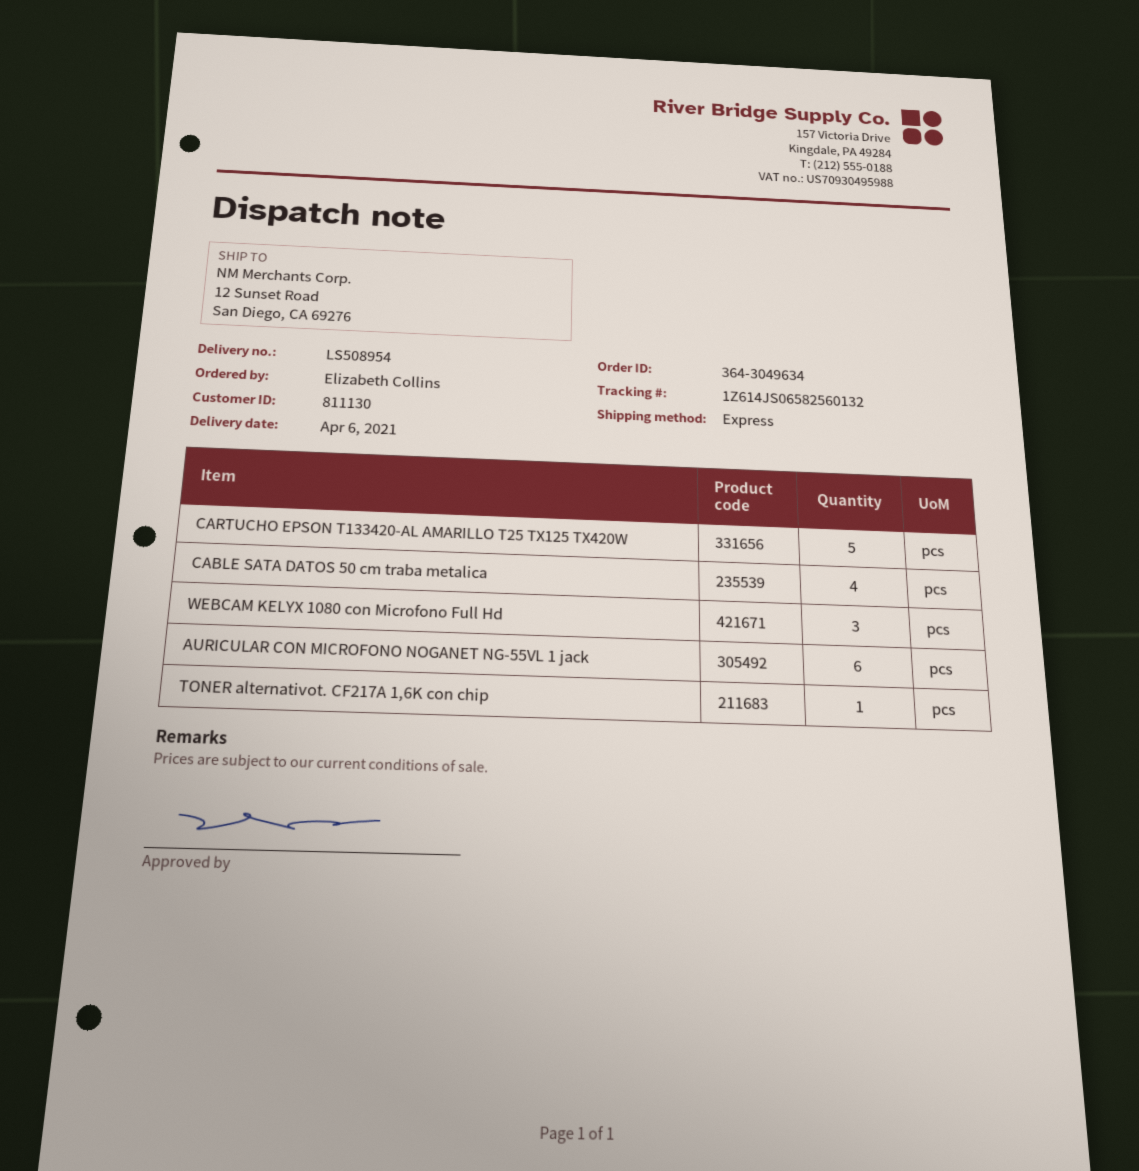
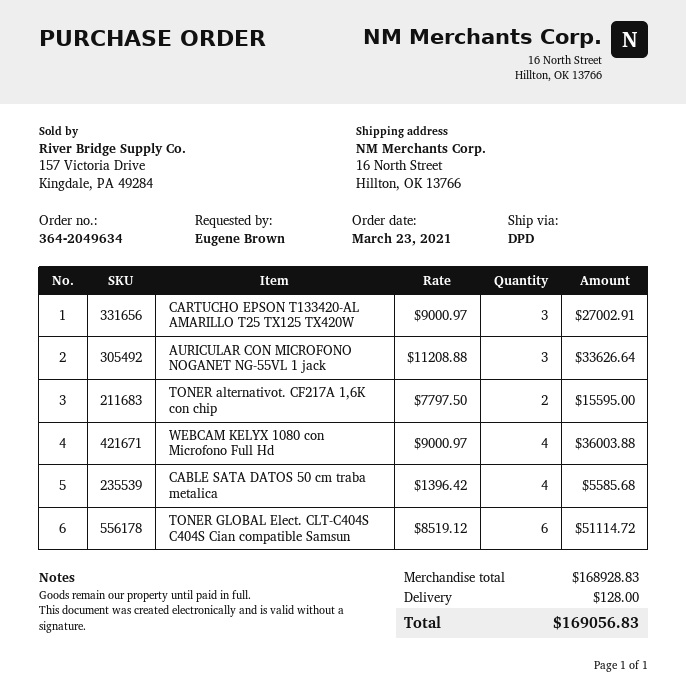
order number: 364-3049634 -> 364-2049634
ordered by: Elizabeth Collins -> Eugene Brown
shipping method: express -> DPD
ship to: 12 Sunset Road, San Diego, CA 69276 -> 16 North Street, Hillton, OK 13766
CARTUCHO EPSON T133420-AL AMARILLO T25 TX125 TX420W: 5 -> 3
WEBCAM KELYX 1080 con Microfono Full Hd: 3 -> 4
AURICULAR CON MICROFONO NOGANET NG-55VL 1 jack: 6 -> 3
TONER alternativot. CF217A 1,6K con chip: 1 -> 2
TONER GLOBAL Elect. CLT-C404S C404S Cian compatible Samsun: none -> 6

